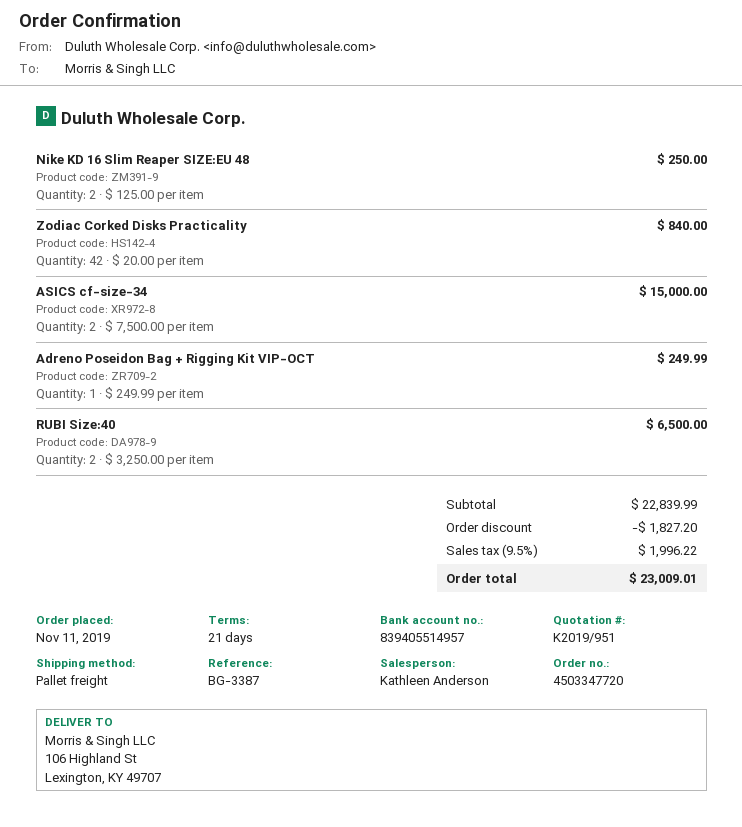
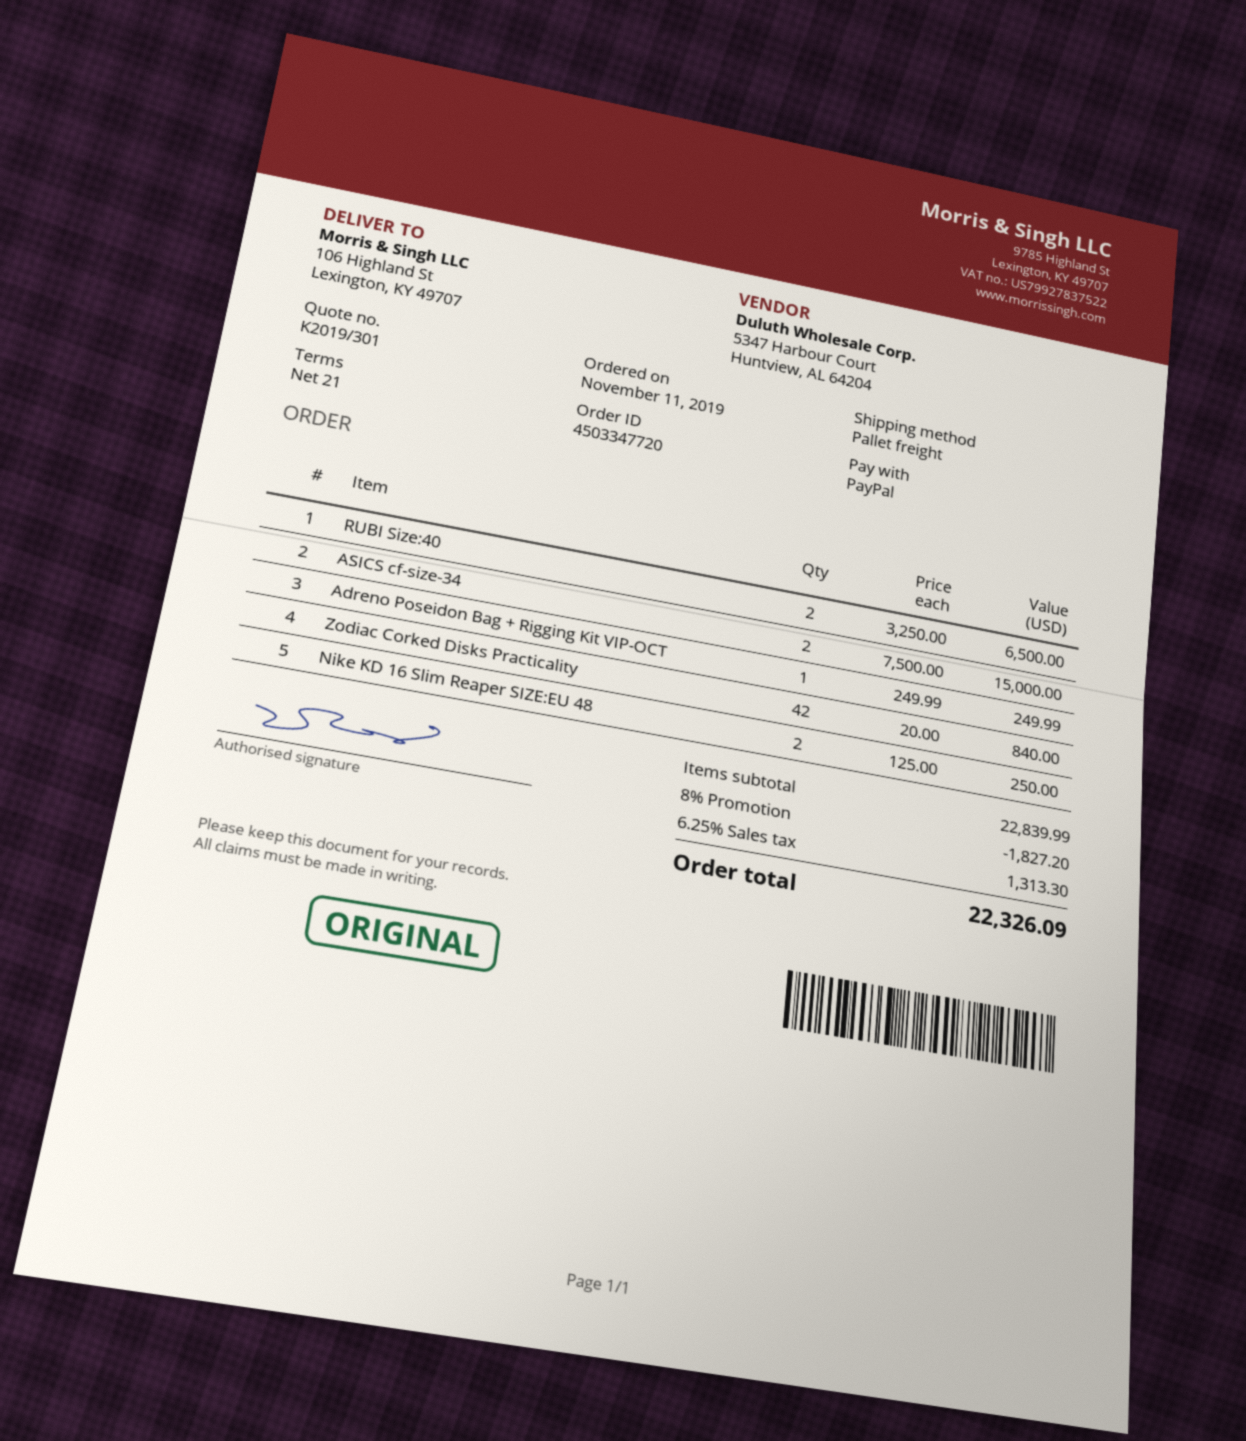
quote number: K2019/951 -> K2019/301
tax: 9.5% = 1996.22 -> 6.25% = 1313.30
total: 23009.01 -> 22326.09

